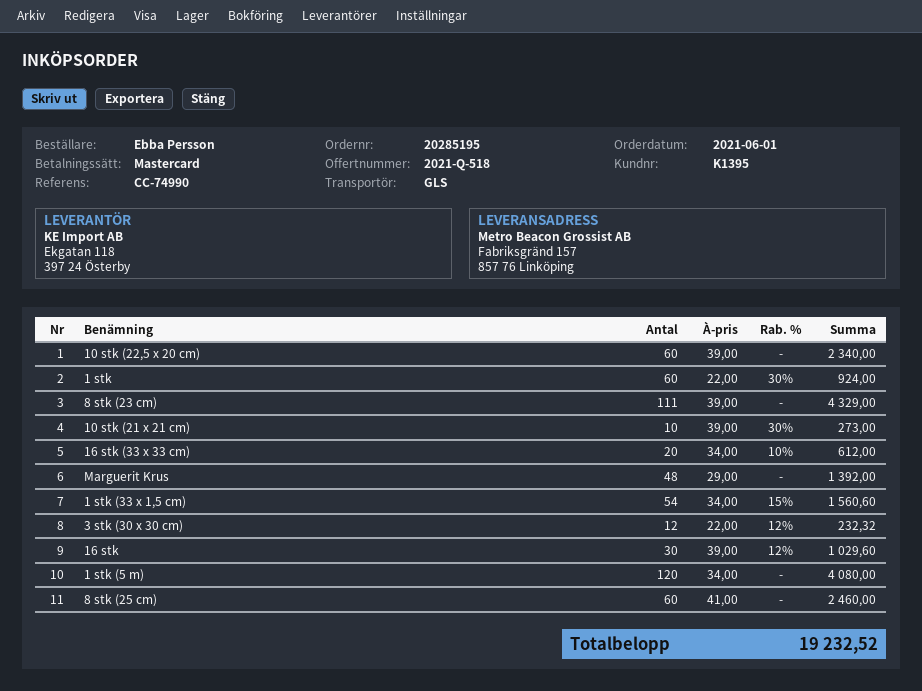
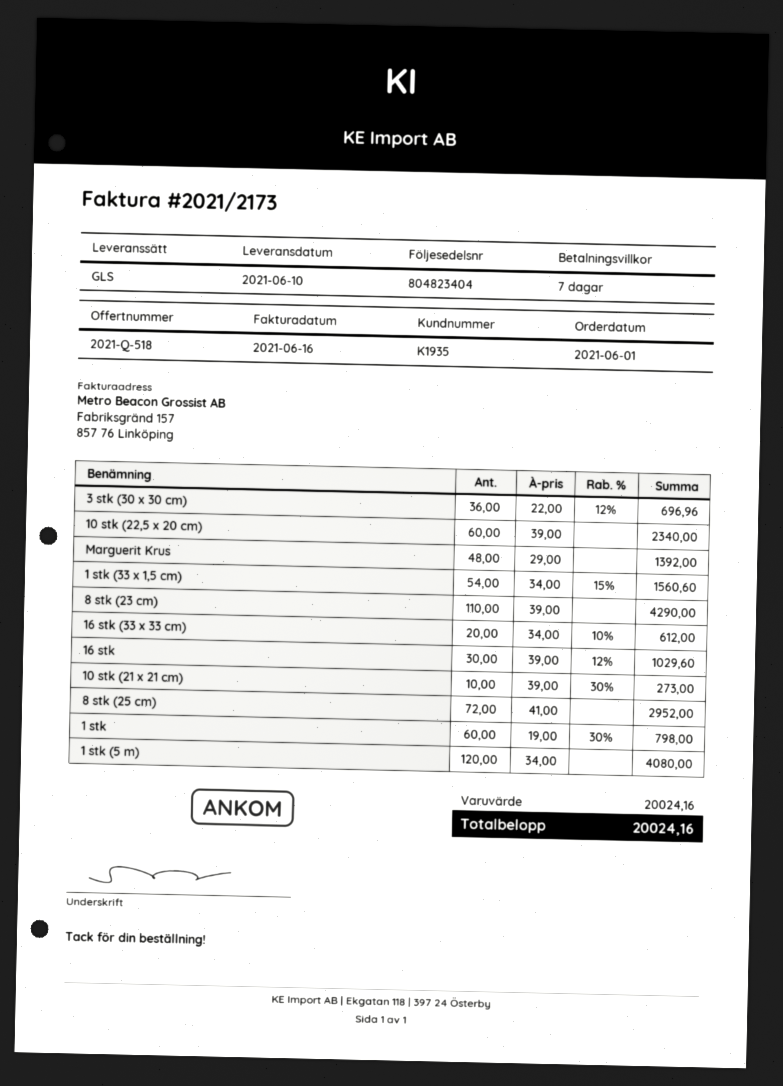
customer number: K1395 -> K1935
1 stk: 60 x 22.00 - 30% = 924.00 -> 60 x 19.00 - 30% = 798.00
8 stk (23 cm): 111 x 39.00 = 4329.00 -> 110 x 39.00 = 4290.00
3 stk (30 x 30 cm): 12 x 22.00 - 12% = 232.32 -> 36 x 22.00 - 12% = 696.96
8 stk (25 cm): 60 x 41.00 = 2460.00 -> 72 x 41.00 = 2952.00
total: 19232.52 -> 20024.16

